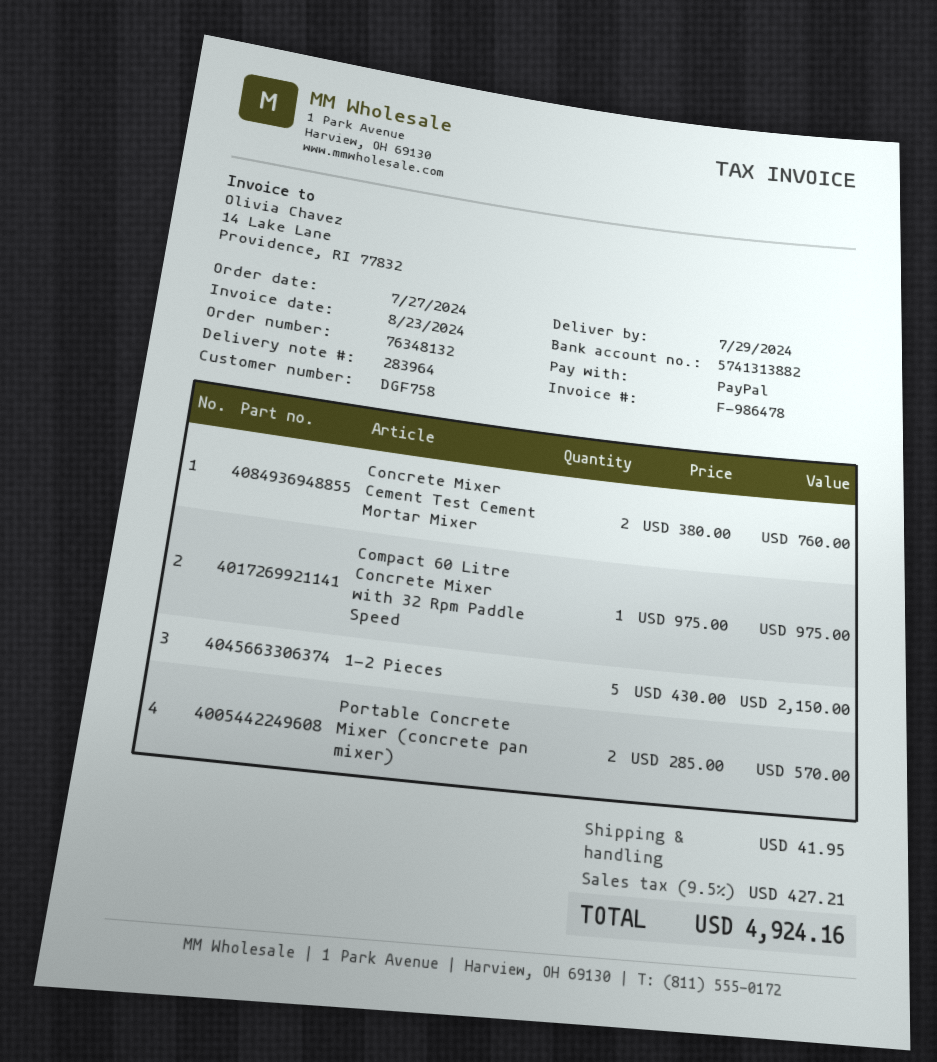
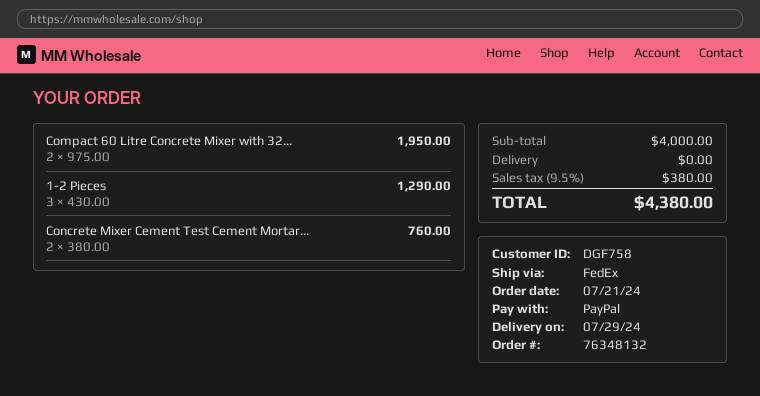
order date: 2024-07-27 -> 2024-07-21
Compact 60 Litre Concrete Mixer with 32 Rpm Paddle Speed: 1 x 975.00 = 975.00 -> 2 x 975.00 = 1950.00
1-2 Pieces: 5 x 430.00 = 2150.00 -> 3 x 430.00 = 1290.00
Portable Concrete Mixer (concrete pan mixer): 2 x 285.00 = 570.00 -> none
shipping: 41.95 -> 0.00
tax: 9.5% = 427.21 -> 9.5% = 380.00
total: 4924.16 -> 4380.00

